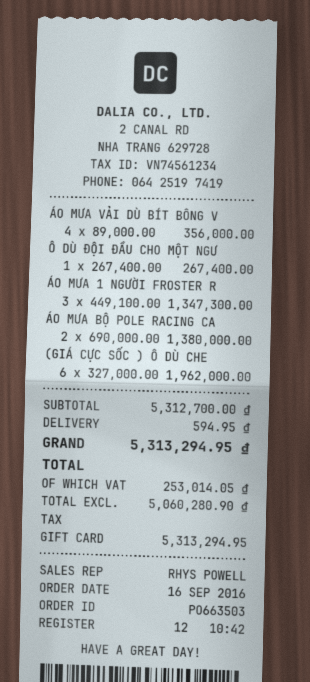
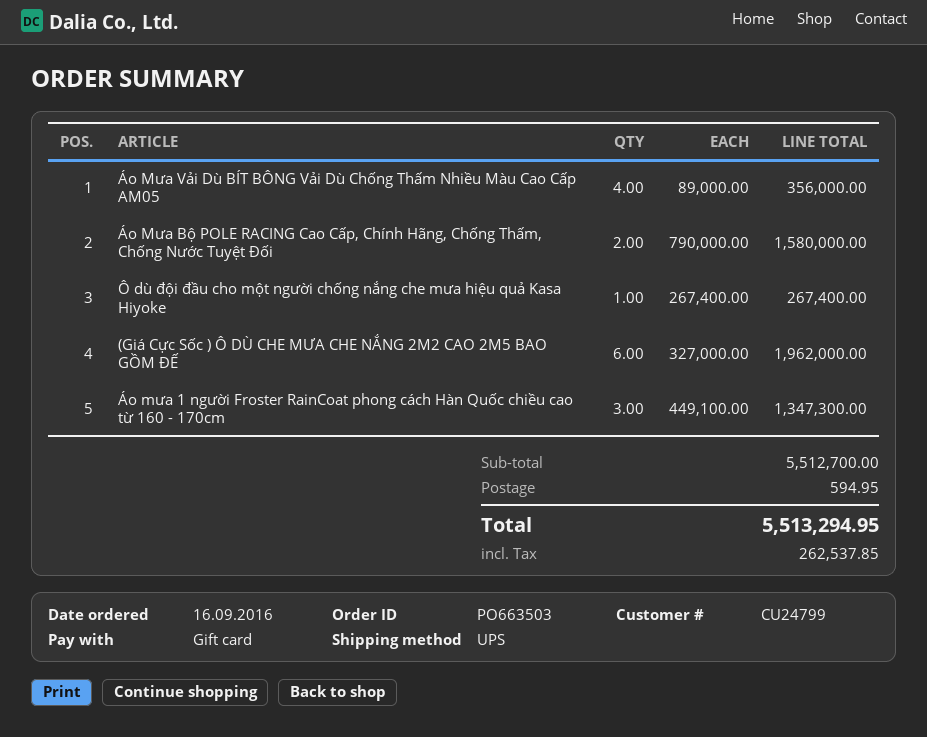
ÁO MƯA BỘ POLE RACING CA: 2 x 690000.00 = 1380000.00 -> 2 x 790000.00 = 1580000.00
subtotal: 5312700.00 -> 5512700.00
tax: 253014.05 -> 262537.85
total: 5313294.95 -> 5513294.95

